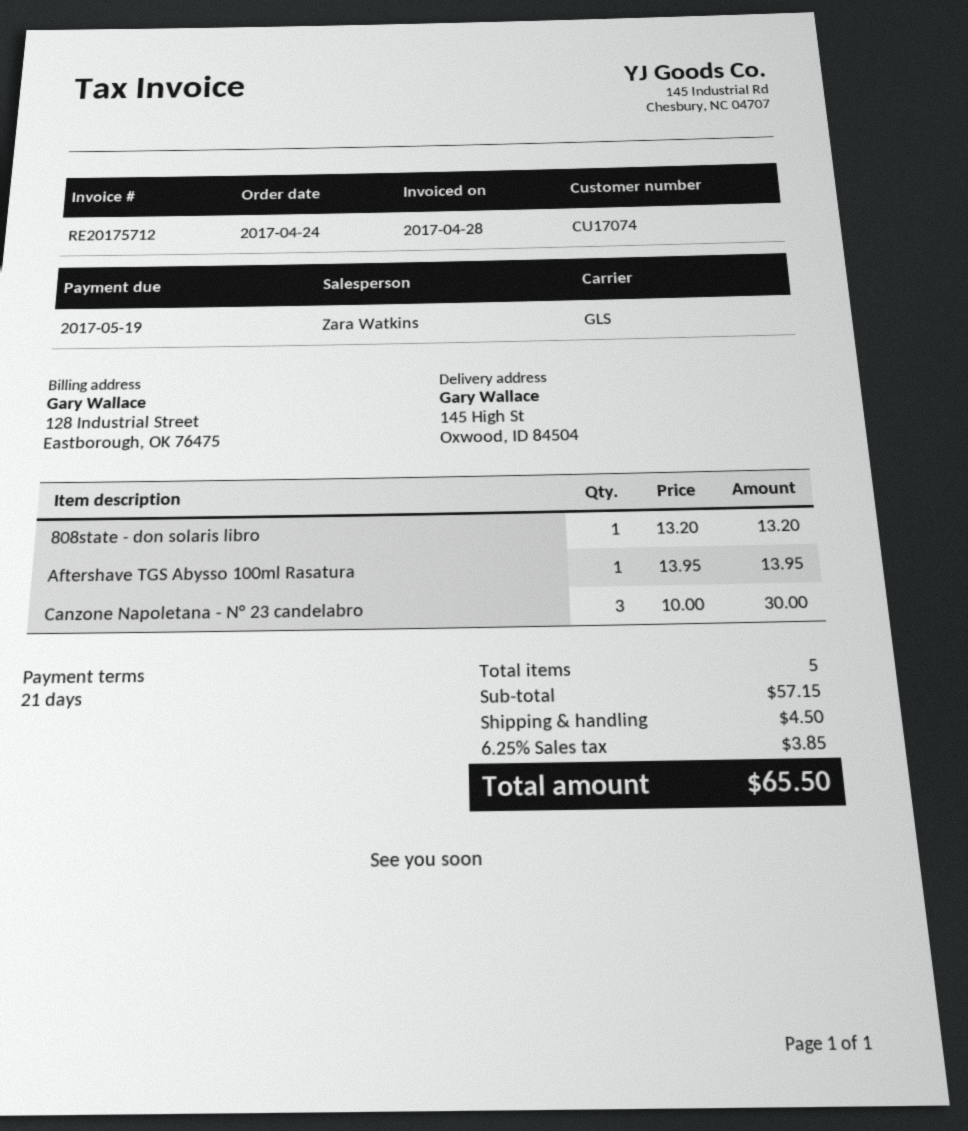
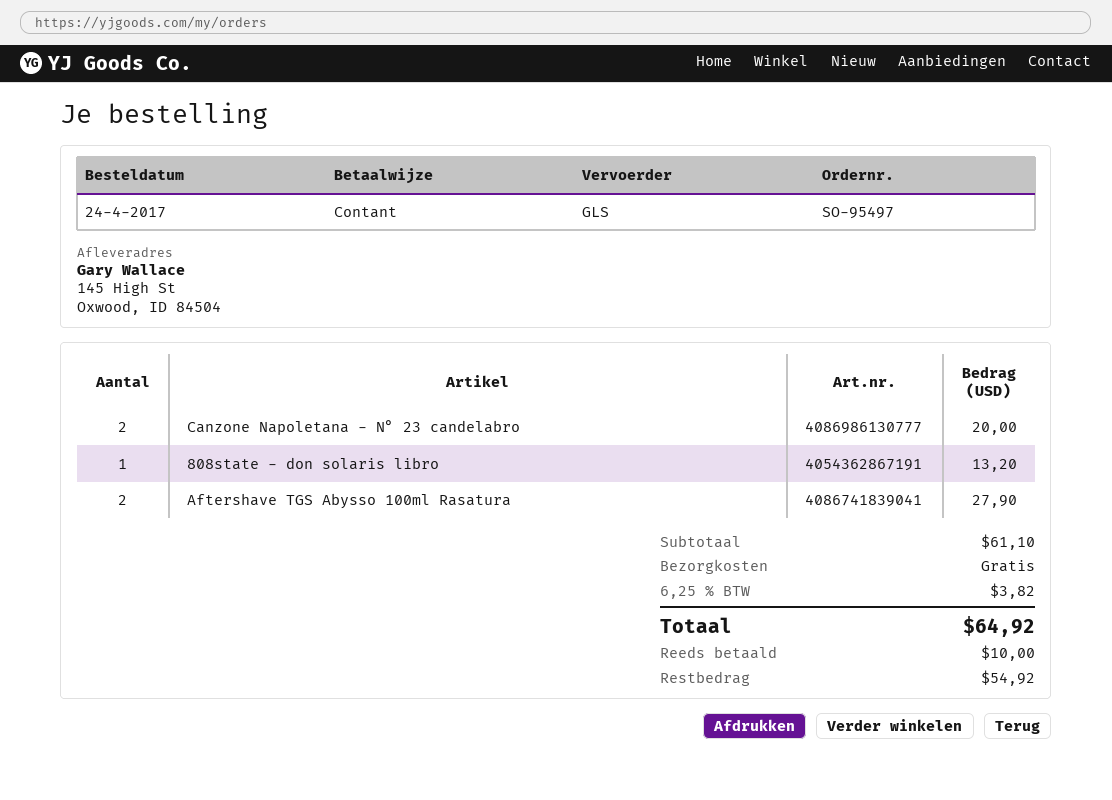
Aftershave TGS Abysso 100ml Rasatura: 1 for 13.95 -> 2 for 27.90
Canzone Napoletana - N° 23 candelabro: 3 for 30.00 -> 2 for 20.00
subtotal: 57.15 -> 61.10
shipping: 4.50 -> 0.00
tax: 6.25% = 3.85 -> 6.25% = 3.82
total: 65.50 -> 64.92

